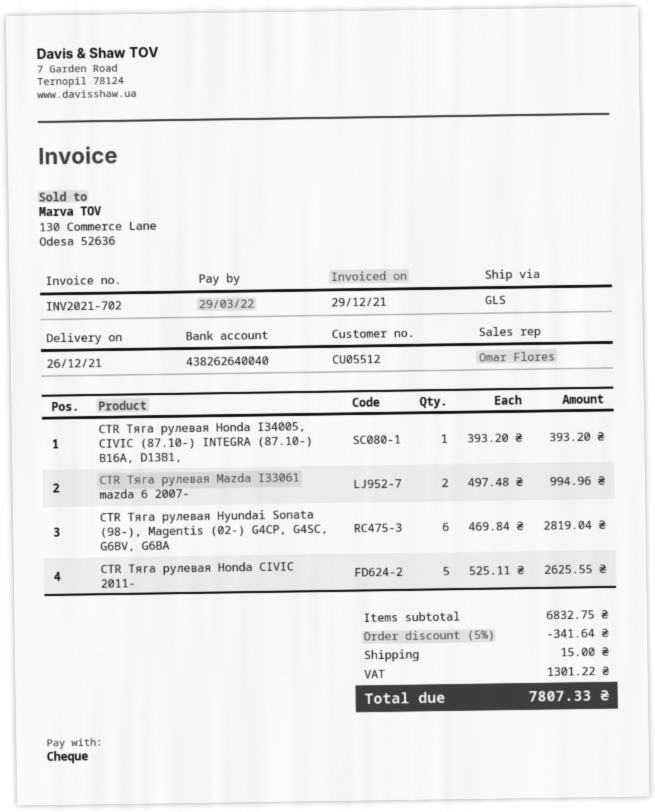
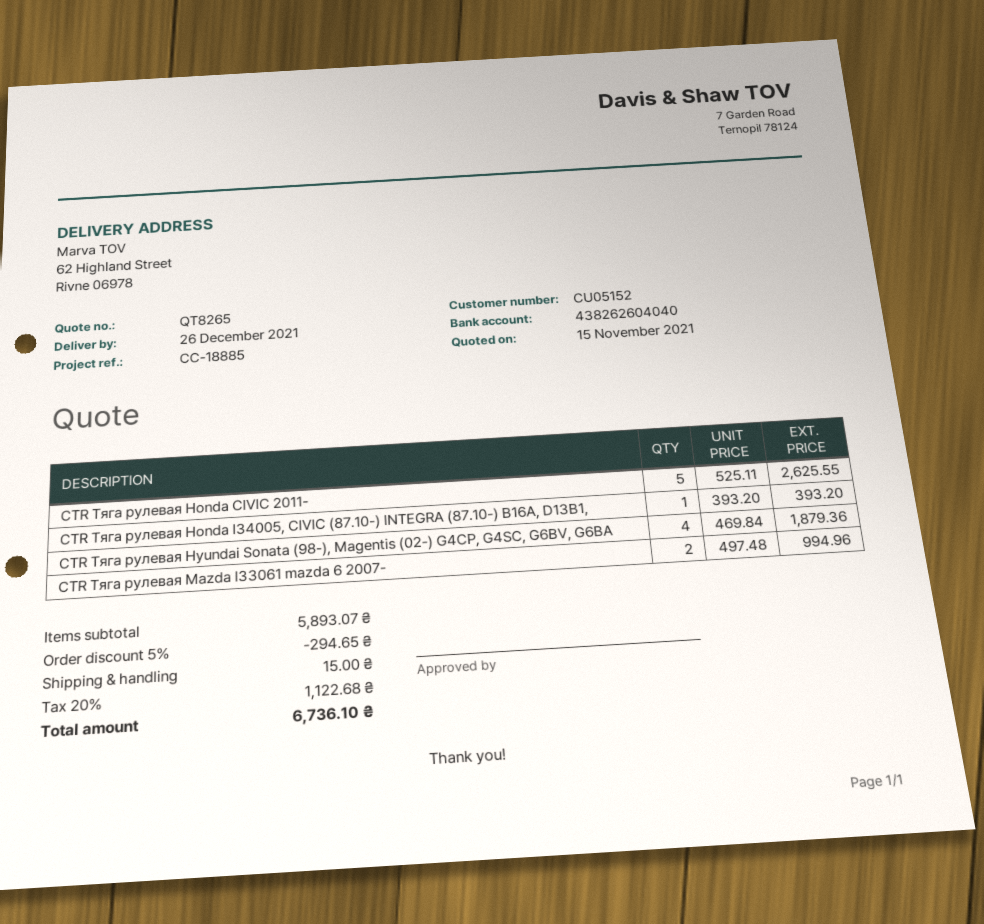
customer number: CU05512 -> CU05152
bank account: 438262640040 -> 438262604040
CTR Тяга рулевая Hyundai Sonata (98-), Magentis (02-) G4CP, G4SC, G6BV, G6BA: 6 x 469.84 = 2819.04 -> 4 x 469.84 = 1879.36
subtotal: 6832.75 -> 5893.07
discount: 5% = 341.64 -> 5% = 294.65
tax: 1301.22 -> 1122.68
total: 7807.33 -> 6736.10

